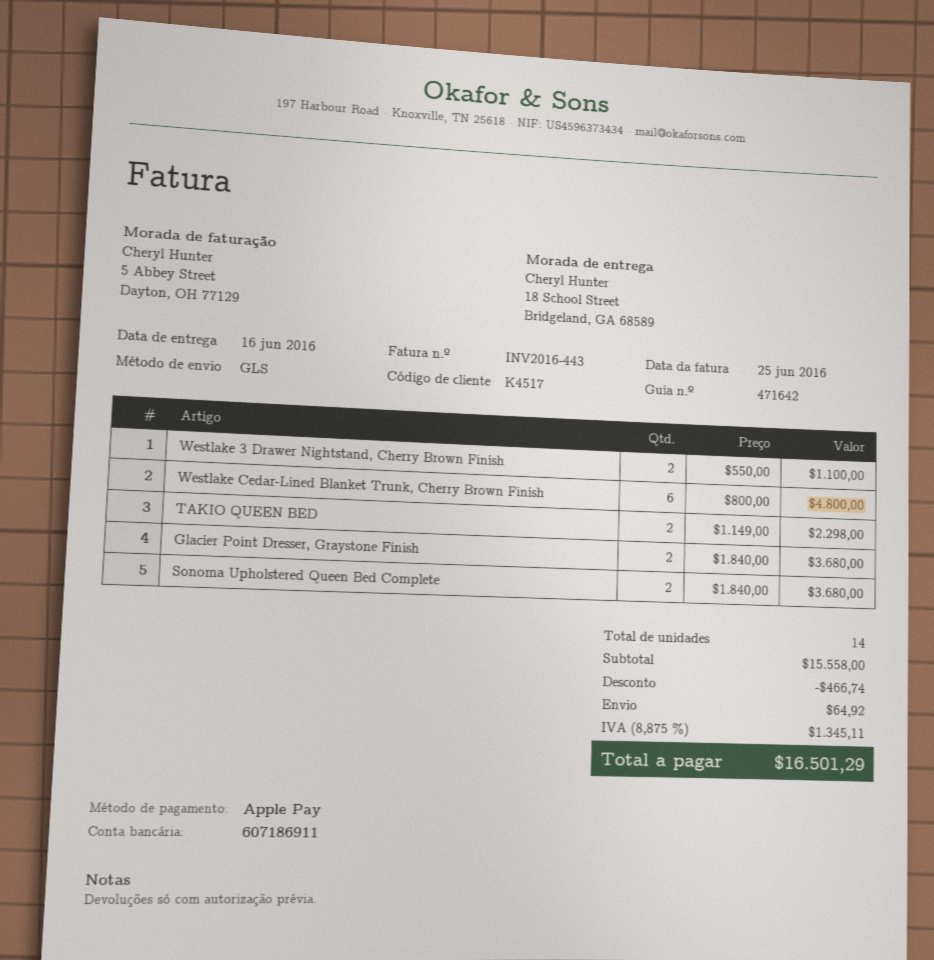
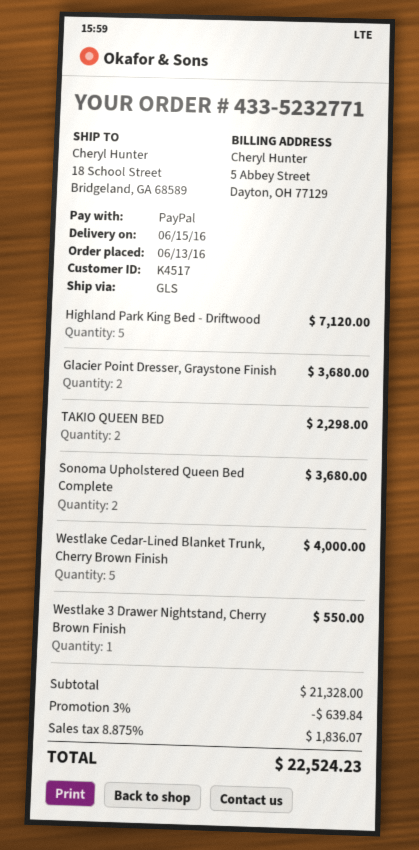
delivery date: 2016-06-16 -> 2016-06-15
payment method: Apple Pay -> PayPal
Westlake 3 Drawer Nightstand, Cherry Brown Finish: 2 for 1100.00 -> 1 for 550.00
Westlake Cedar-Lined Blanket Trunk, Cherry Brown Finish: 6 for 4800.00 -> 5 for 4000.00
Highland Park King Bed - Driftwood: none -> 5 for 7120.00
subtotal: 15558.00 -> 21328.00
discount: 466.74 -> 639.84
shipping: 64.92 -> none
tax: 8.875% = 1345.11 -> 8.875% = 1836.07
total: 16501.29 -> 22524.23

